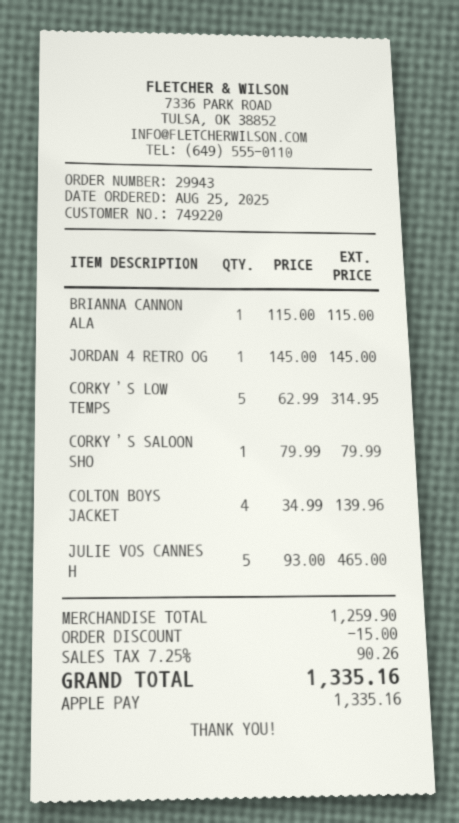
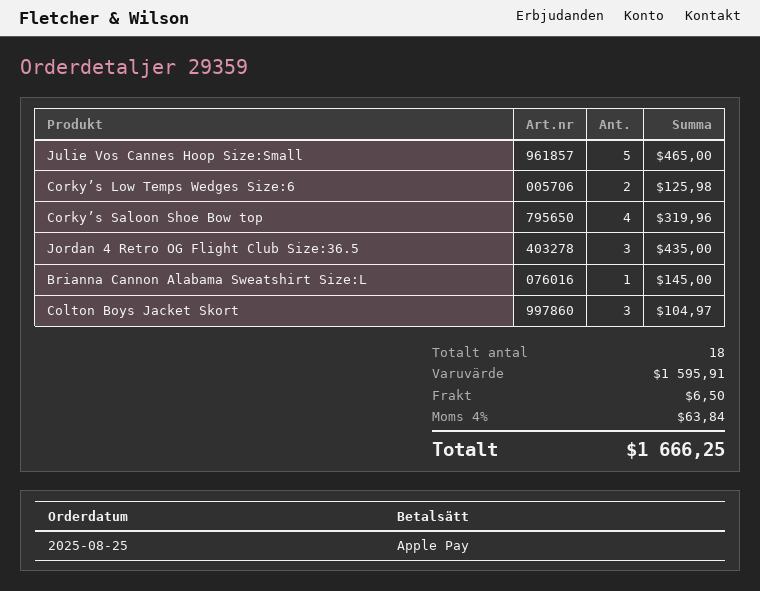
order number: 29943 -> 29359
BRIANNA CANNON ALA: 1 for 115.00 -> 1 for 145.00
JORDAN 4 RETRO OG: 1 for 145.00 -> 3 for 435.00
CORKY’S LOW TEMPS: 5 for 314.95 -> 2 for 125.98
CORKY’S SALOON SHO: 1 for 79.99 -> 4 for 319.96
COLTON BOYS JACKET: 4 for 139.96 -> 3 for 104.97
subtotal: 1259.90 -> 1595.91
discount: 15.00 -> none
shipping: none -> 6.50
tax: 7.25% = 90.26 -> 4% = 63.84
total: 1335.16 -> 1666.25

